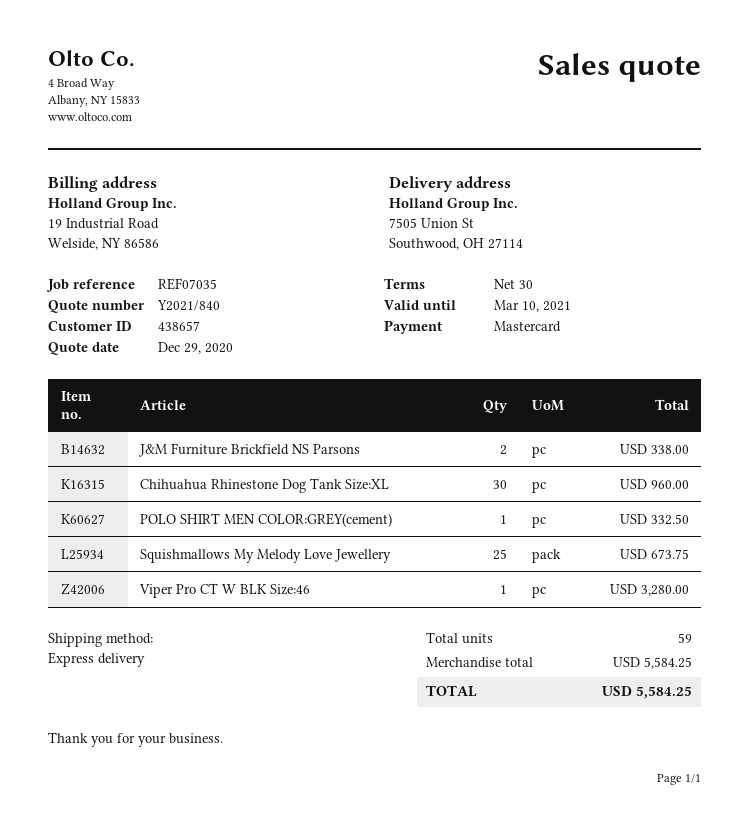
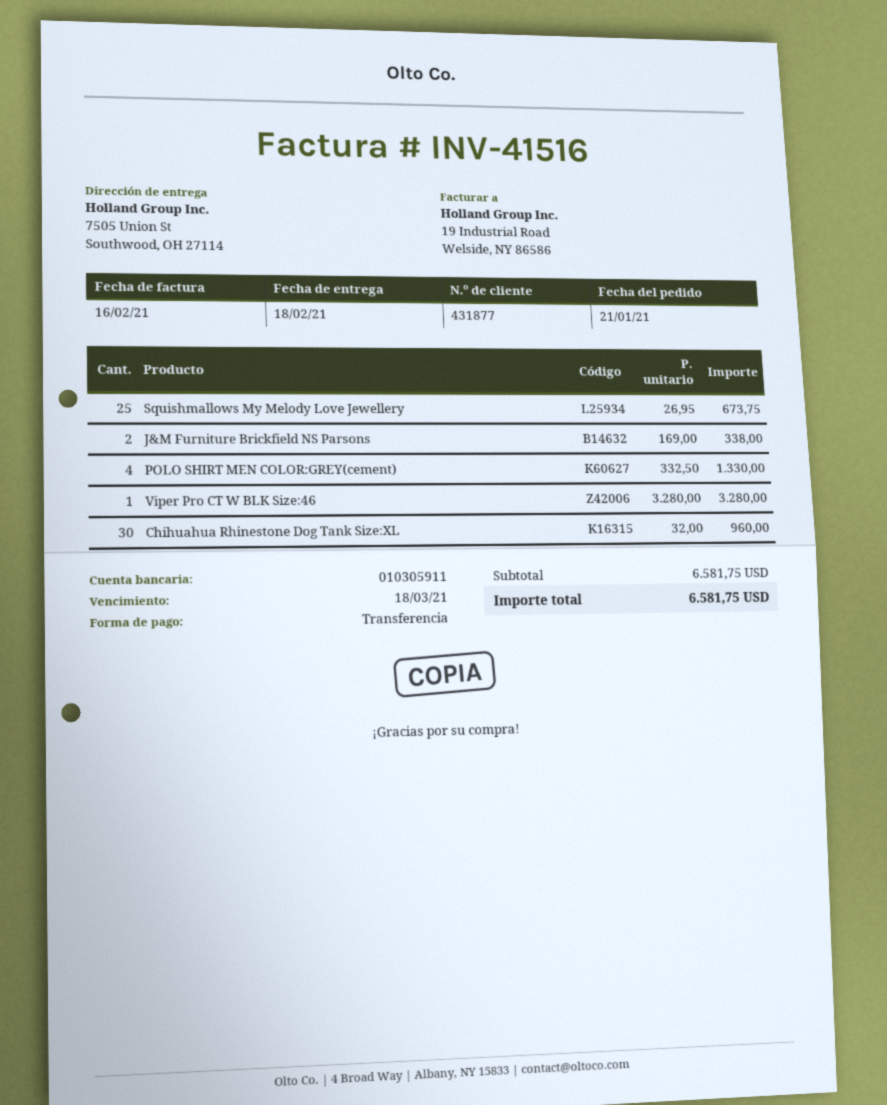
customer number: 438657 -> 431877
payment method: Mastercard -> bank transfer
POLO SHIRT MEN COLOR:GREY(cement): 1 for 332.50 -> 4 for 1330.00
subtotal: 5584.25 -> 6581.75
total: 5584.25 -> 6581.75

